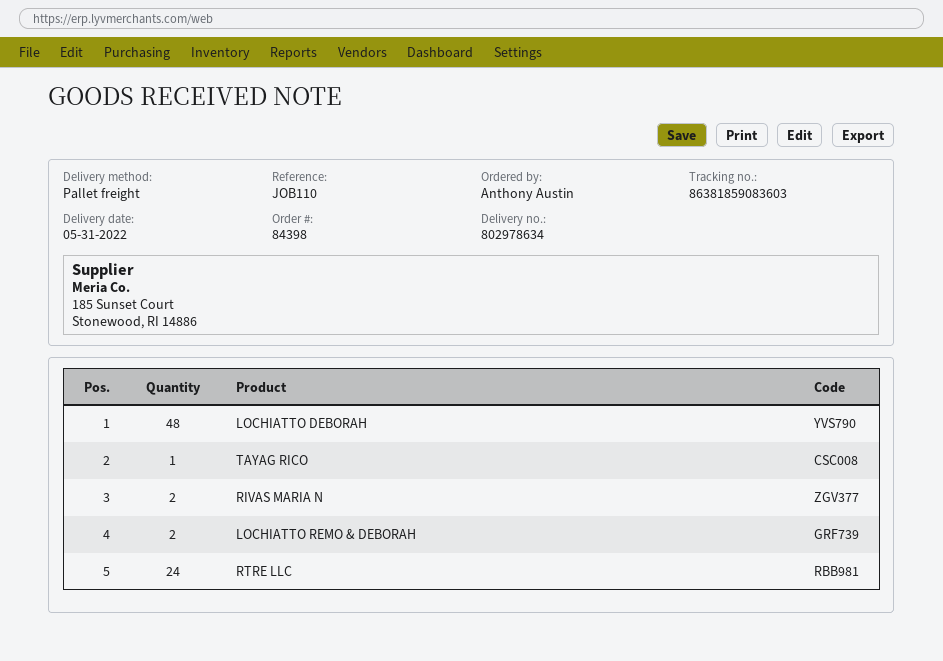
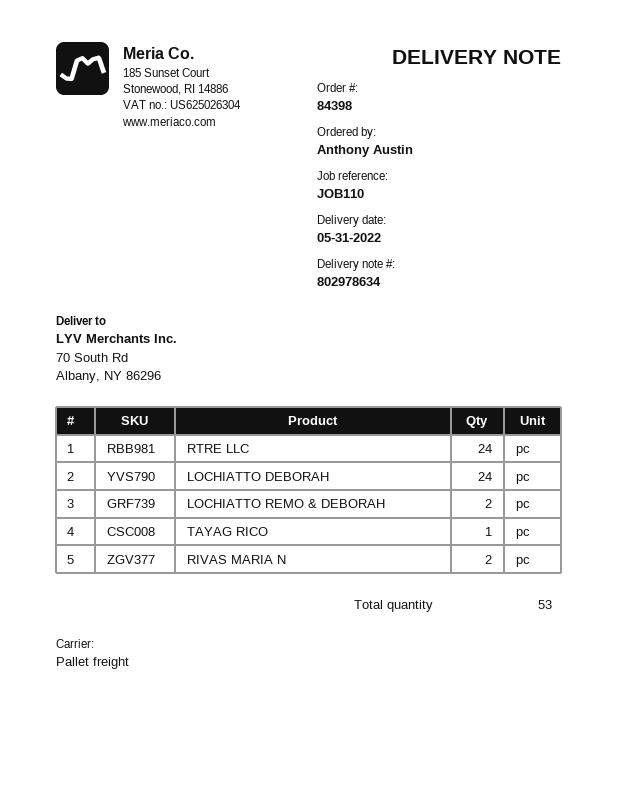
LOCHIATTO DEBORAH: 48 -> 24

